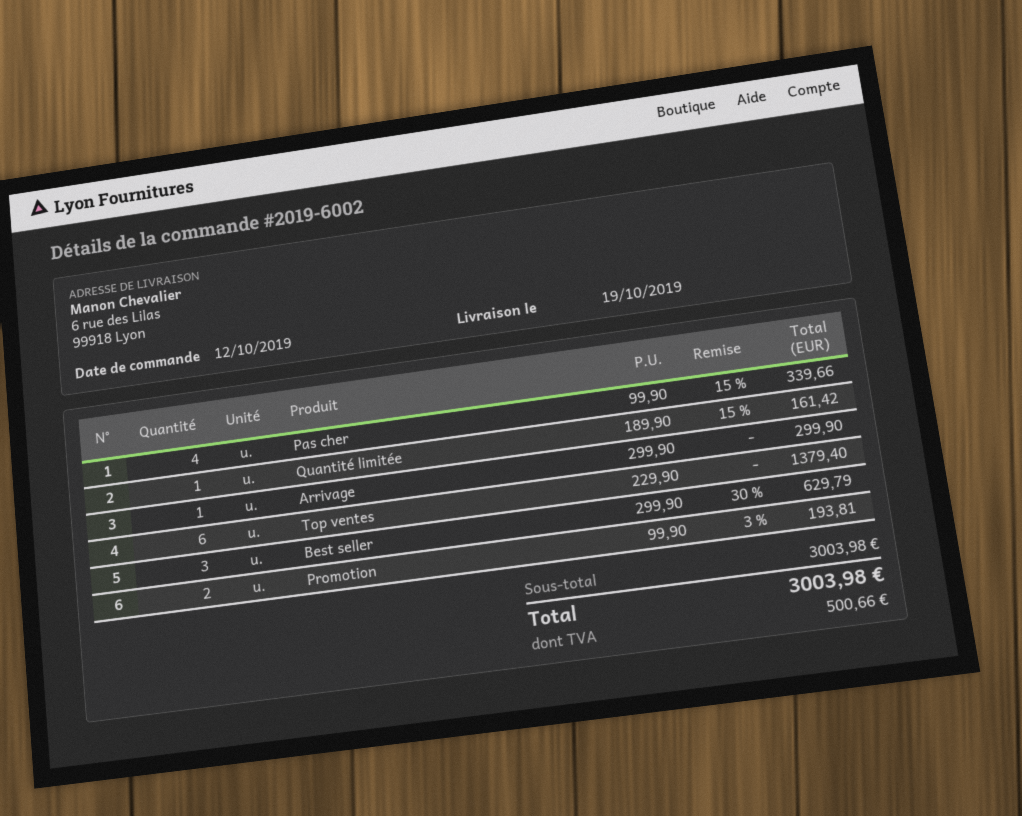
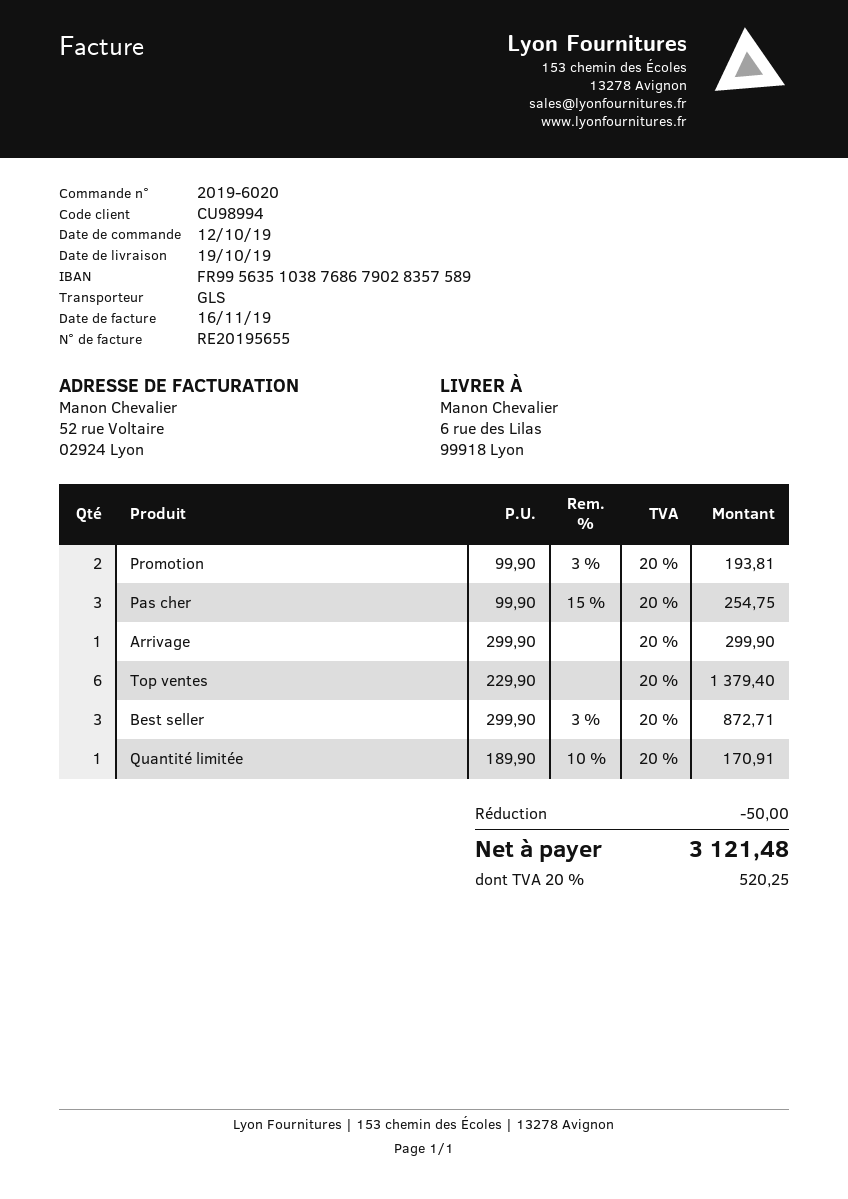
order number: 2019-6002 -> 2019-6020
Pas cher: 4 x 99.90 - 15% = 339.66 -> 3 x 99.90 - 15% = 254.75
Quantité limitée: 1 x 189.90 - 15% = 161.42 -> 1 x 189.90 - 10% = 170.91
Best seller: 3 x 299.90 - 30% = 629.79 -> 3 x 299.90 - 3% = 872.71
discount: none -> 50.00
tax: 500.66 -> 520.25
total: 3003.98 -> 3121.48

